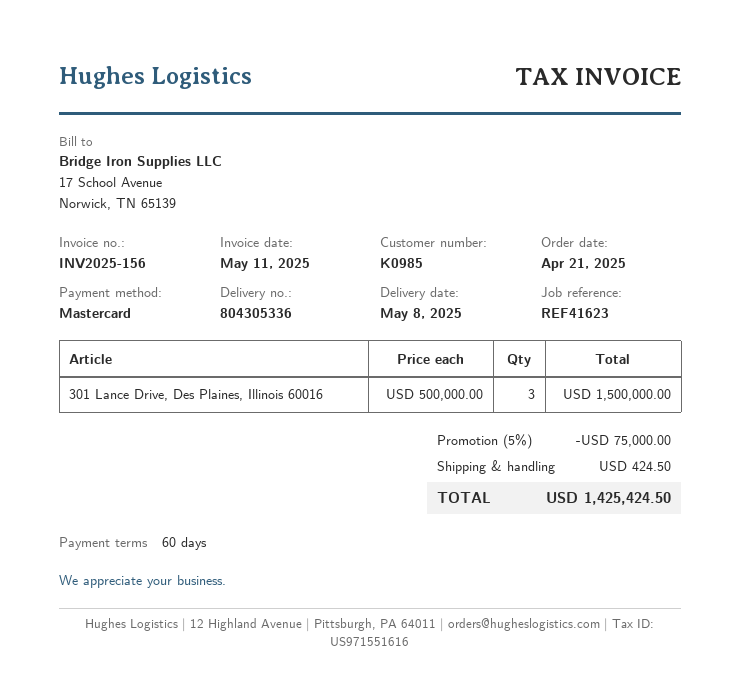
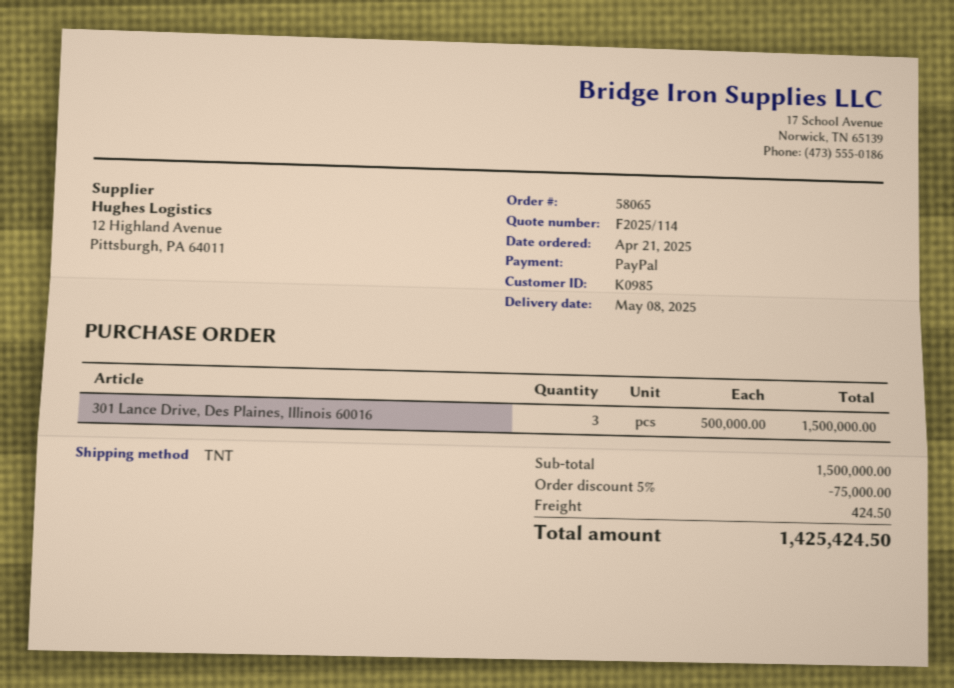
payment method: Mastercard -> PayPal

